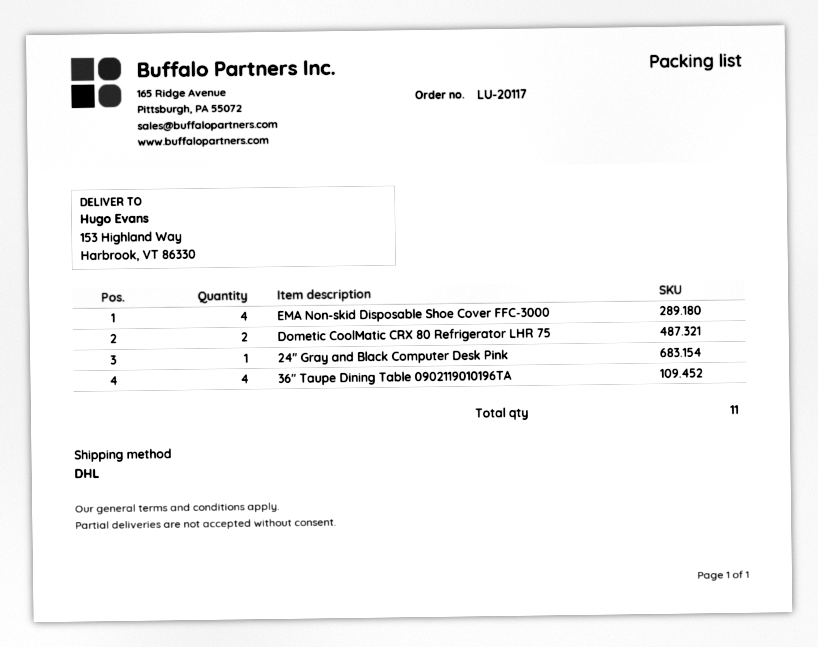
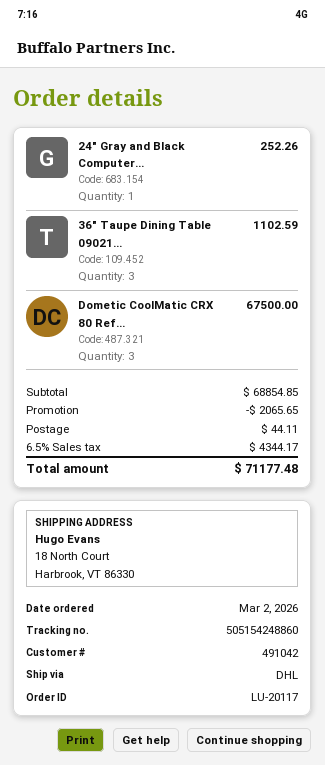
ship to: 153 Highland Way, Harbrook, VT 86330 -> 18 North Court, Harbrook, VT 86330
EMA Non-skid Disposable Shoe Cover FFC-3000: 4 -> none
Dometic CoolMatic CRX 80 Refrigerator LHR 75: 2 -> 3
36" Taupe Dining Table 0902119010196TA: 4 -> 3

